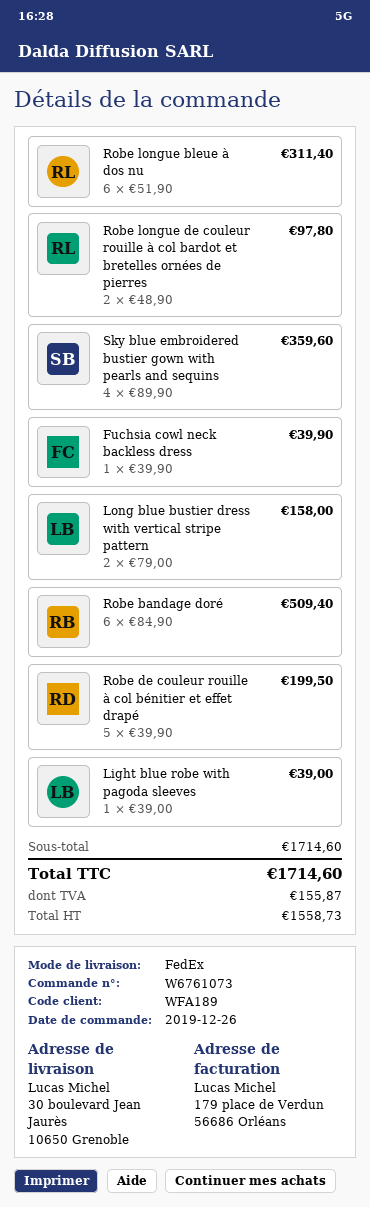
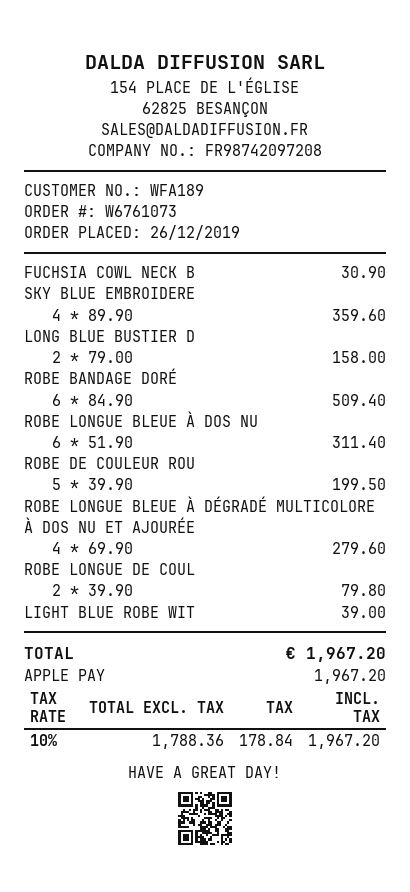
Robe longue de couleur rouille à col bardot et bretelles ornées de pierres: 2 x 48.90 = 97.80 -> 2 x 39.90 = 79.80
Fuchsia cowl neck backless dress: 1 x 39.90 = 39.90 -> 1 x 30.90 = 30.90
ROBE LONGUE BLEUE À DÉGRADÉ MULTICOLORE À DOS NU ET AJOURÉE: none -> 4 x 69.90 = 279.60
net: 1558.73 -> 1788.36
tax: 155.87 -> 178.84
total: 1714.60 -> 1967.20

